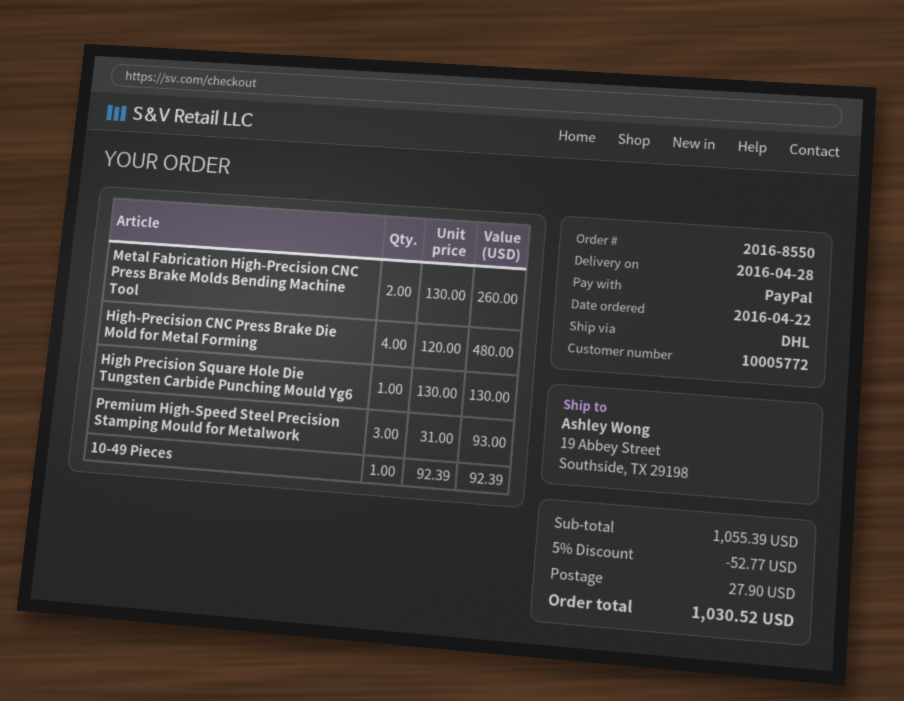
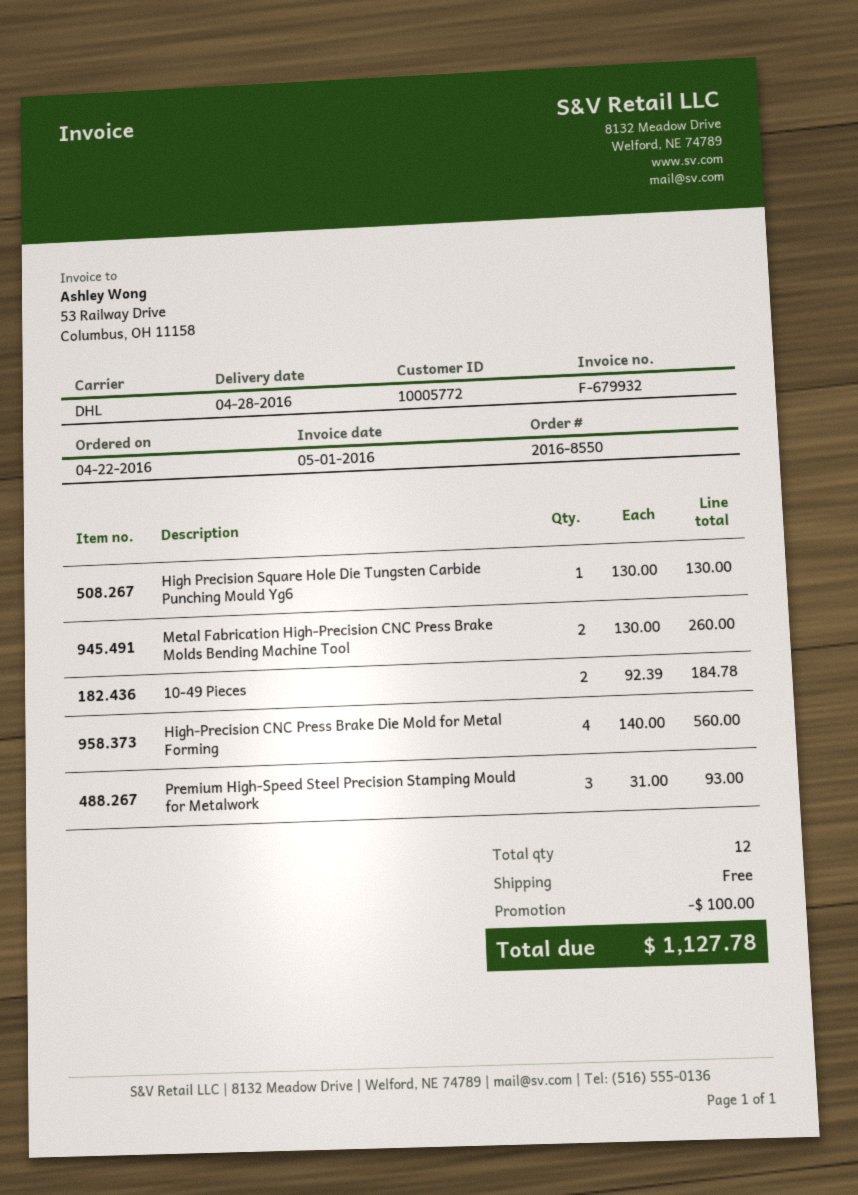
High-Precision CNC Press Brake Die Mold for Metal Forming: 4 x 120.00 = 480.00 -> 4 x 140.00 = 560.00
10-49 Pieces: 1 x 92.39 = 92.39 -> 2 x 92.39 = 184.78
discount: 52.77 -> 100.00
shipping: 27.90 -> 0.00
total: 1030.52 -> 1127.78

